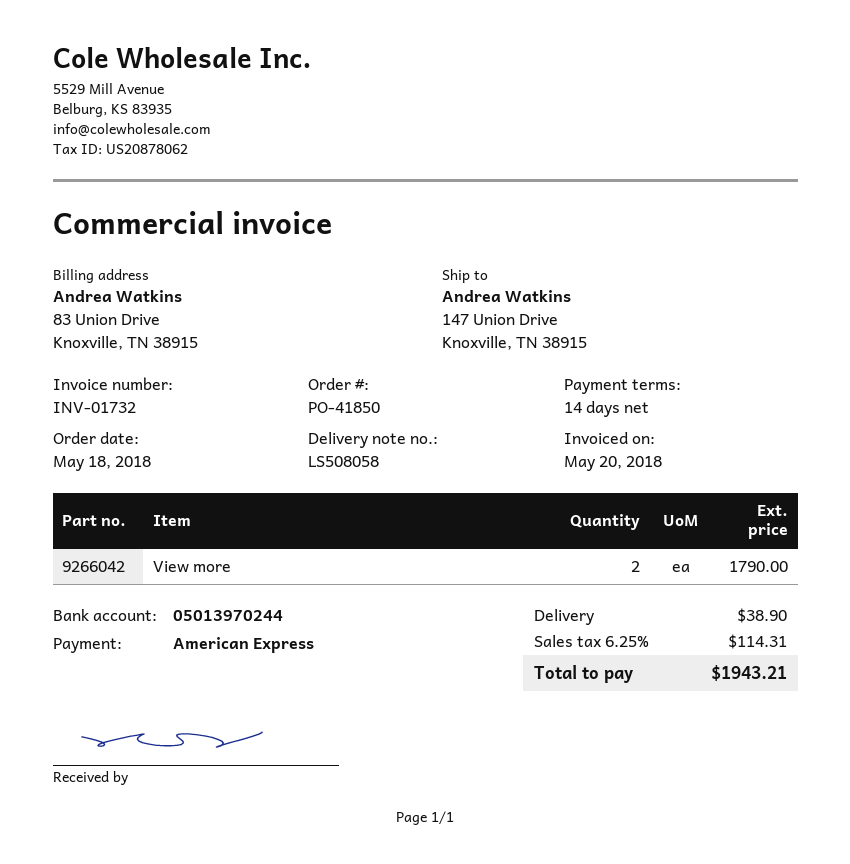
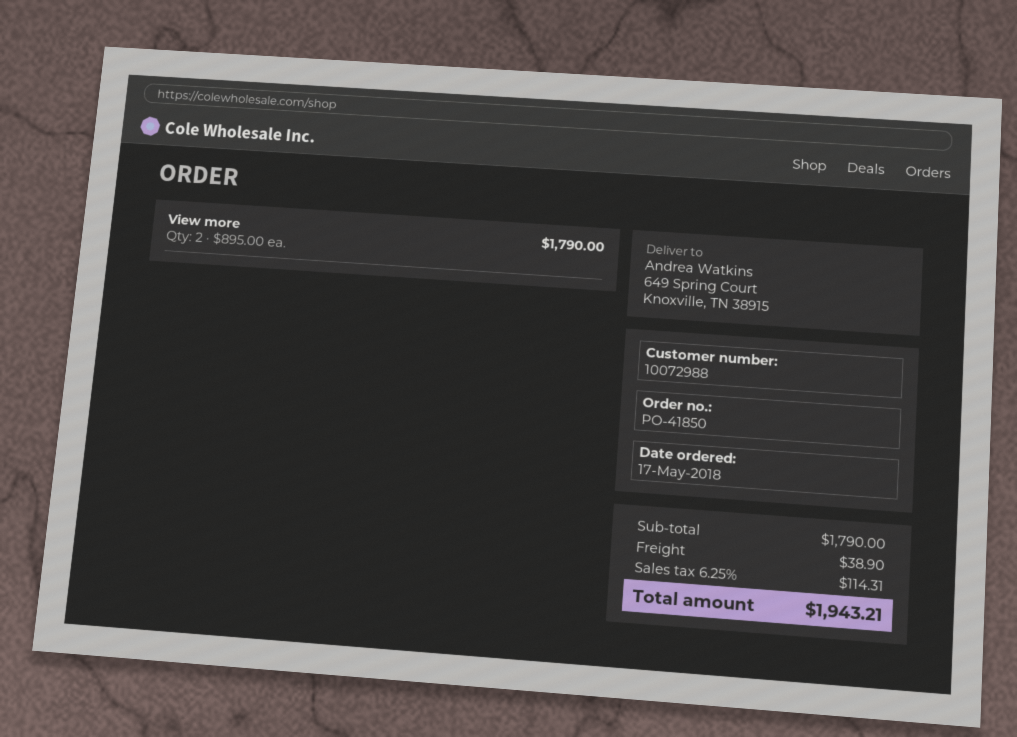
order date: 2018-05-18 -> 2018-05-17
ship to: 147 Union Drive, Knoxville, TN 38915 -> 649 Spring Court, Knoxville, TN 38915

